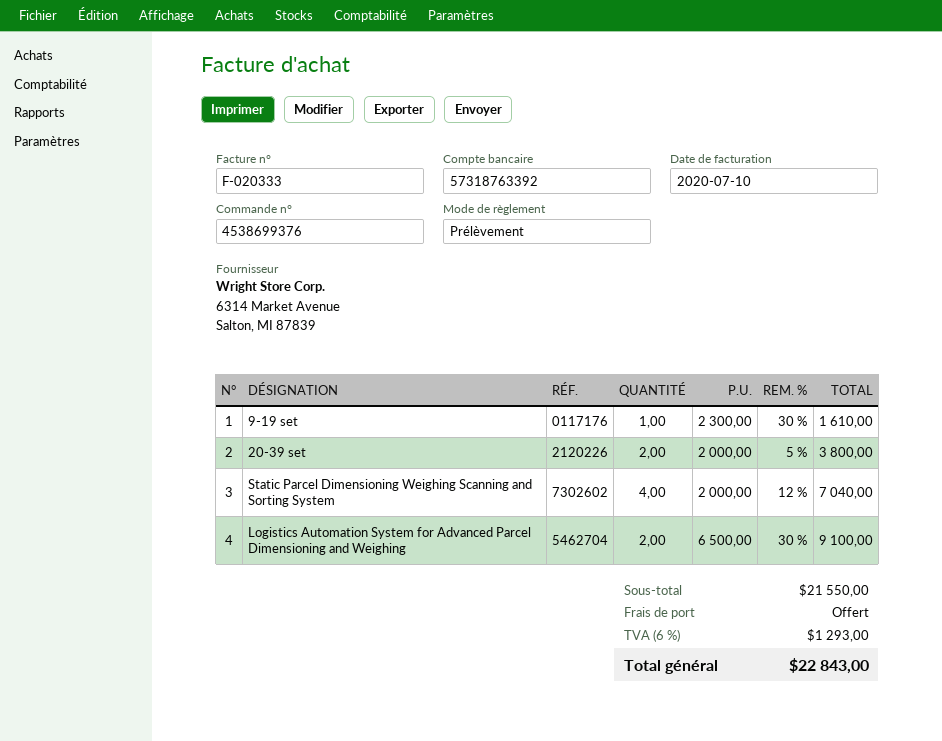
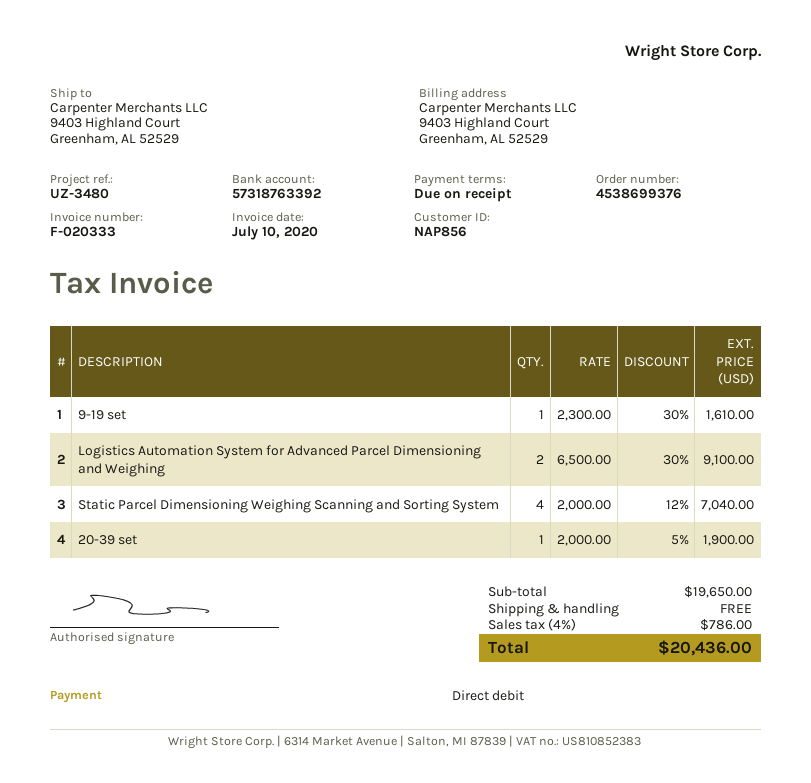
20-39 set: 2 x 2000.00 - 5% = 3800.00 -> 1 x 2000.00 - 5% = 1900.00
subtotal: 21550.00 -> 19650.00
tax: 6% = 1293.00 -> 4% = 786.00
total: 22843.00 -> 20436.00

